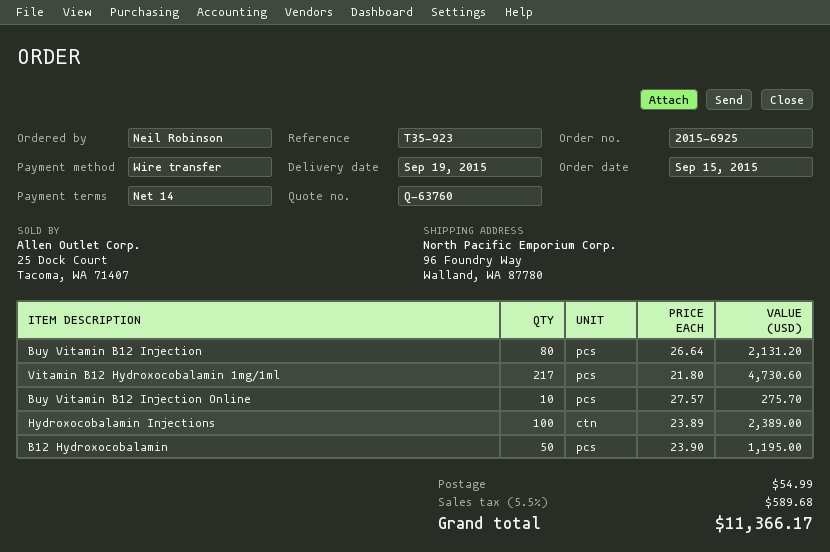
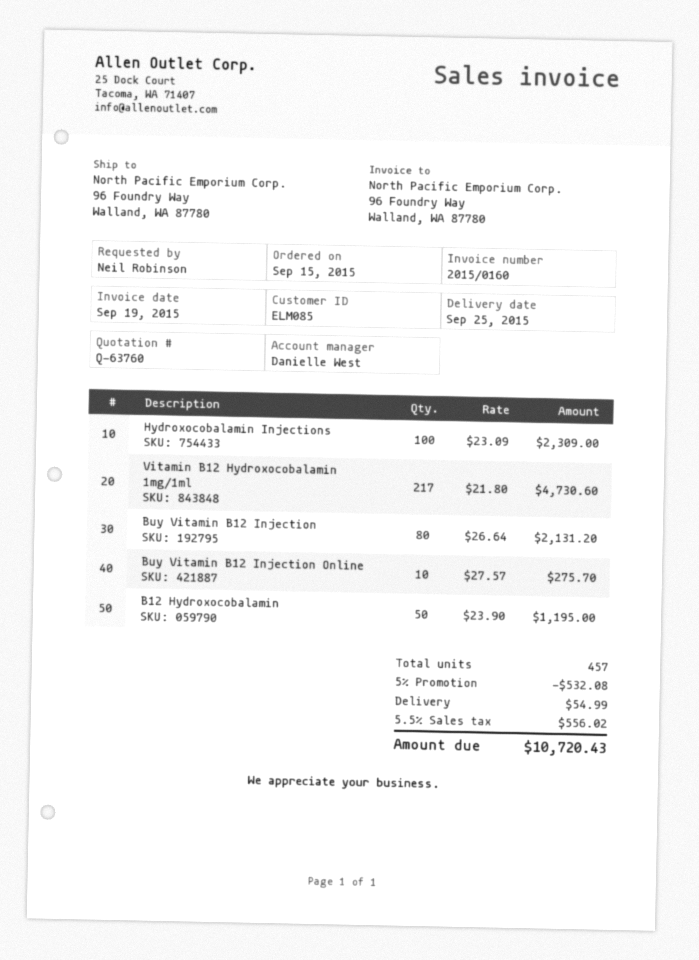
delivery date: 2015-09-19 -> 2015-09-25
Hydroxocobalamin Injections: 100 x 23.89 = 2389.00 -> 100 x 23.09 = 2309.00
discount: none -> 5% = 532.08
tax: 5.5% = 589.68 -> 5.5% = 556.02
total: 11366.17 -> 10720.43

